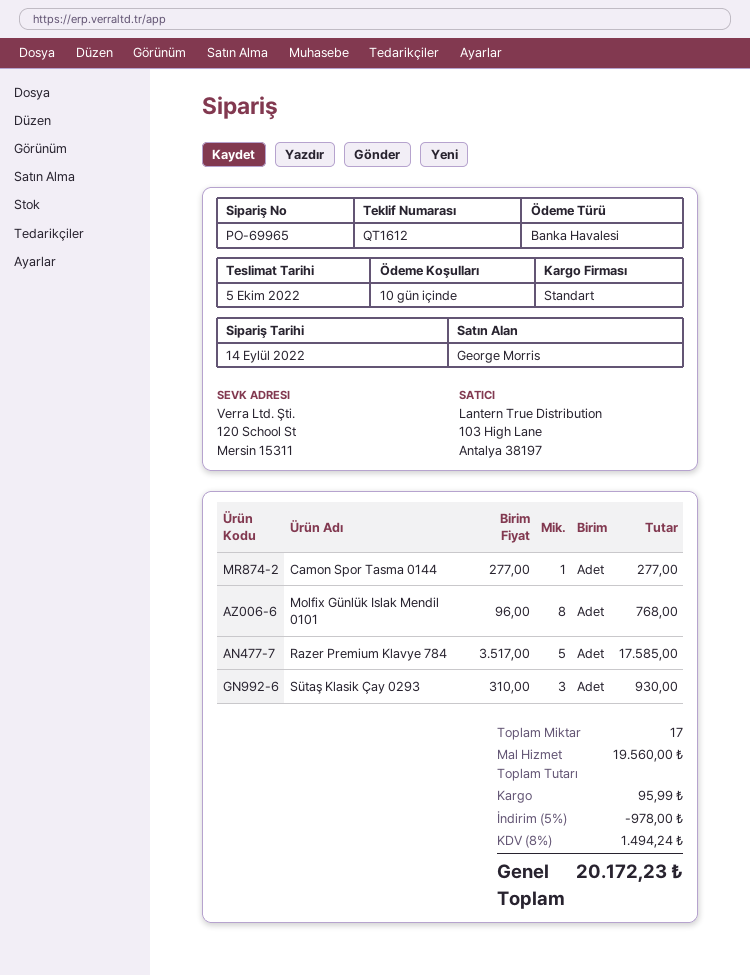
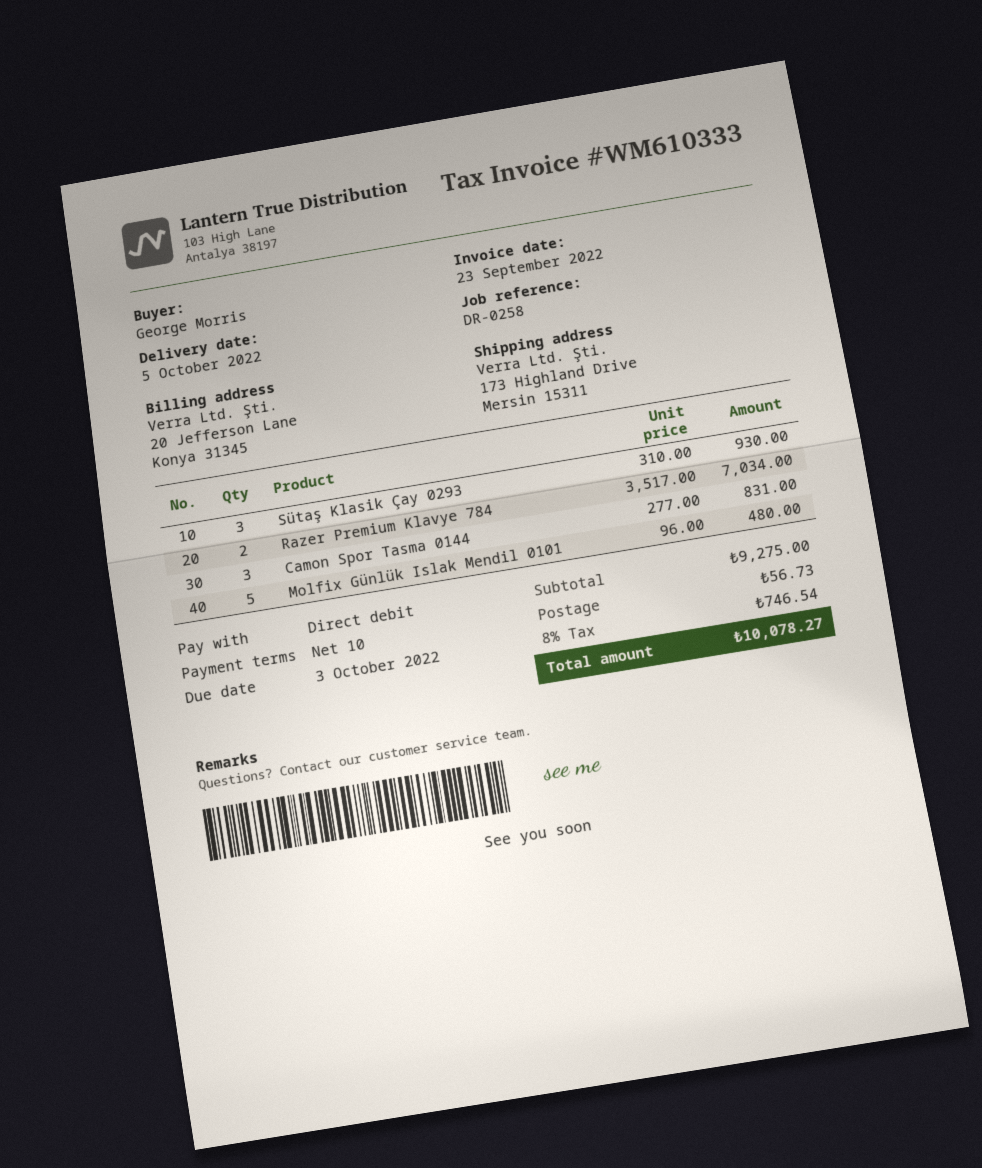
payment method: bank transfer -> direct debit
ship to: 120 School St, Mersin 15311 -> 173 Highland Drive, Mersin 15311
Camon Spor Tasma 0144: 1 x 277.00 = 277.00 -> 3 x 277.00 = 831.00
Molfix Günlük Islak Mendil 0101: 8 x 96.00 = 768.00 -> 5 x 96.00 = 480.00
Razer Premium Klavye 784: 5 x 3517.00 = 17585.00 -> 2 x 3517.00 = 7034.00
subtotal: 19560.00 -> 9275.00
discount: 5% = 978.00 -> none
shipping: 95.99 -> 56.73
tax: 8% = 1494.24 -> 8% = 746.54
total: 20172.23 -> 10078.27

